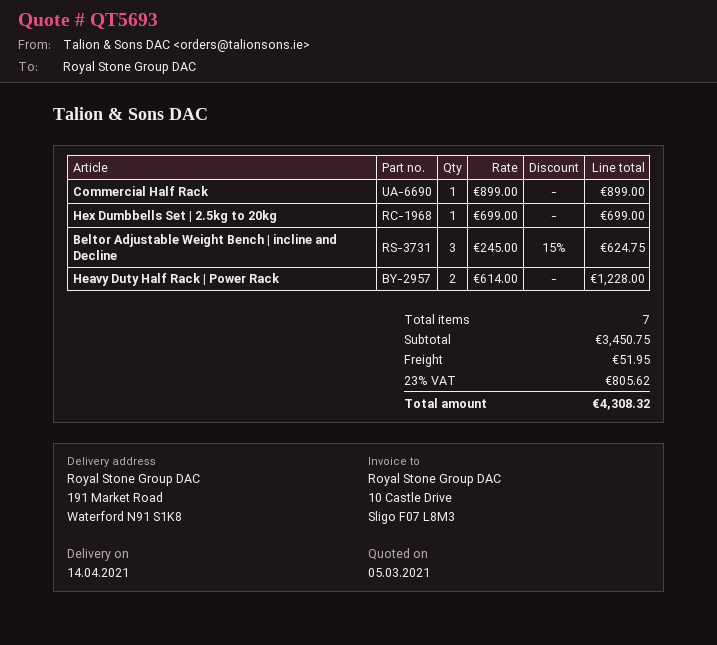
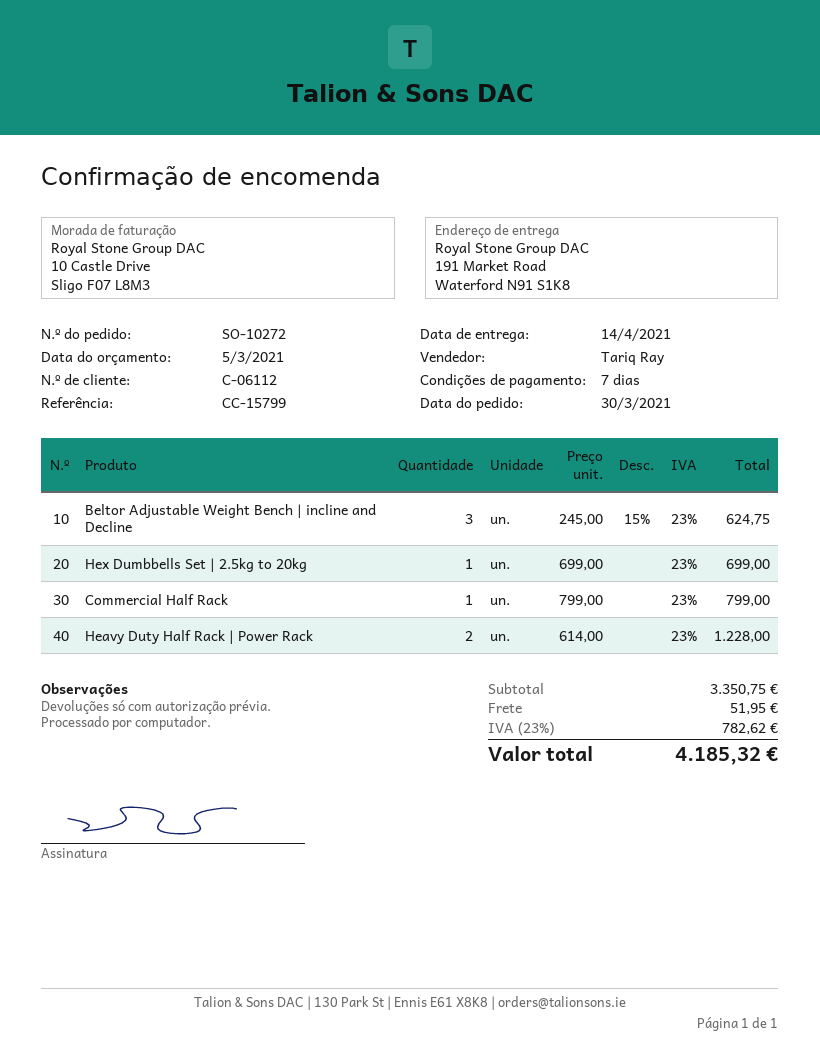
Commercial Half Rack: 1 x 899.00 = 899.00 -> 1 x 799.00 = 799.00
subtotal: 3450.75 -> 3350.75
tax: 23% = 805.62 -> 23% = 782.62
total: 4308.32 -> 4185.32

